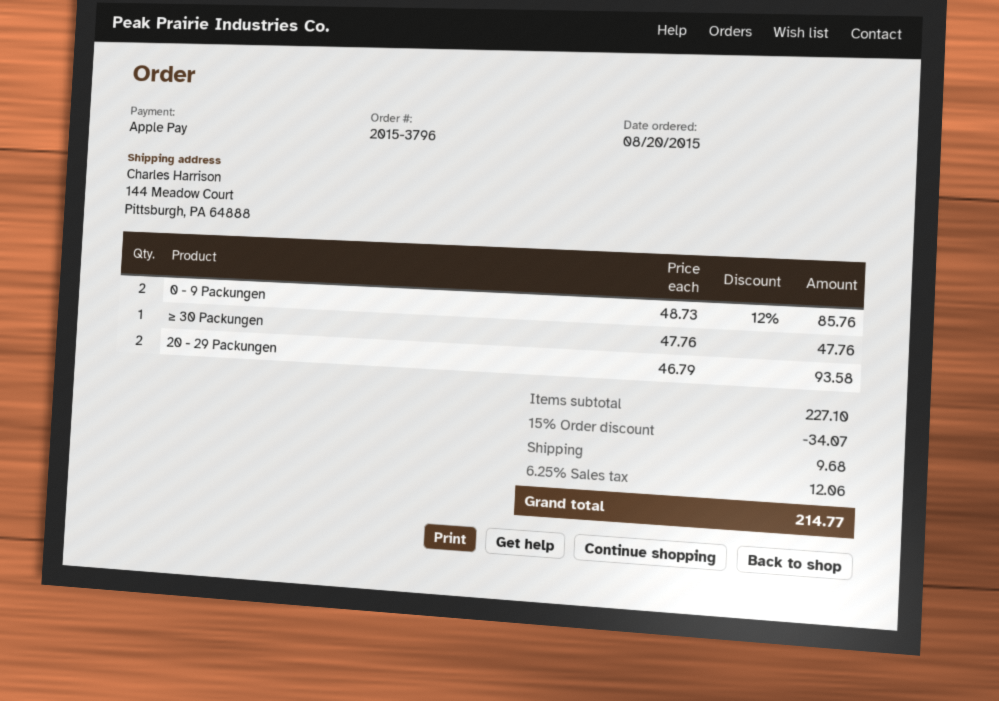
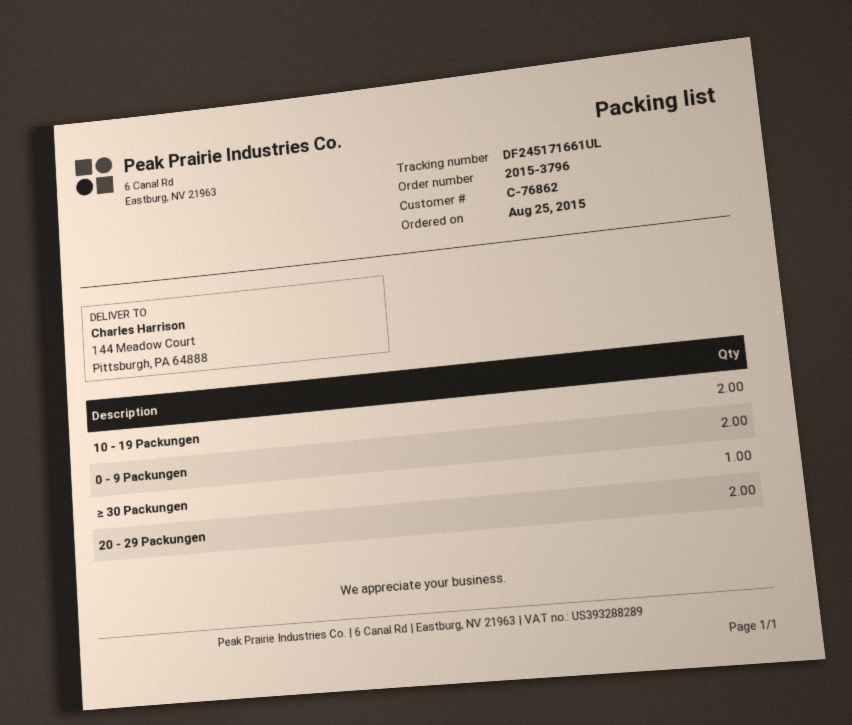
order date: 2015-08-20 -> 2015-08-25
10 - 19 Packungen: none -> 2

